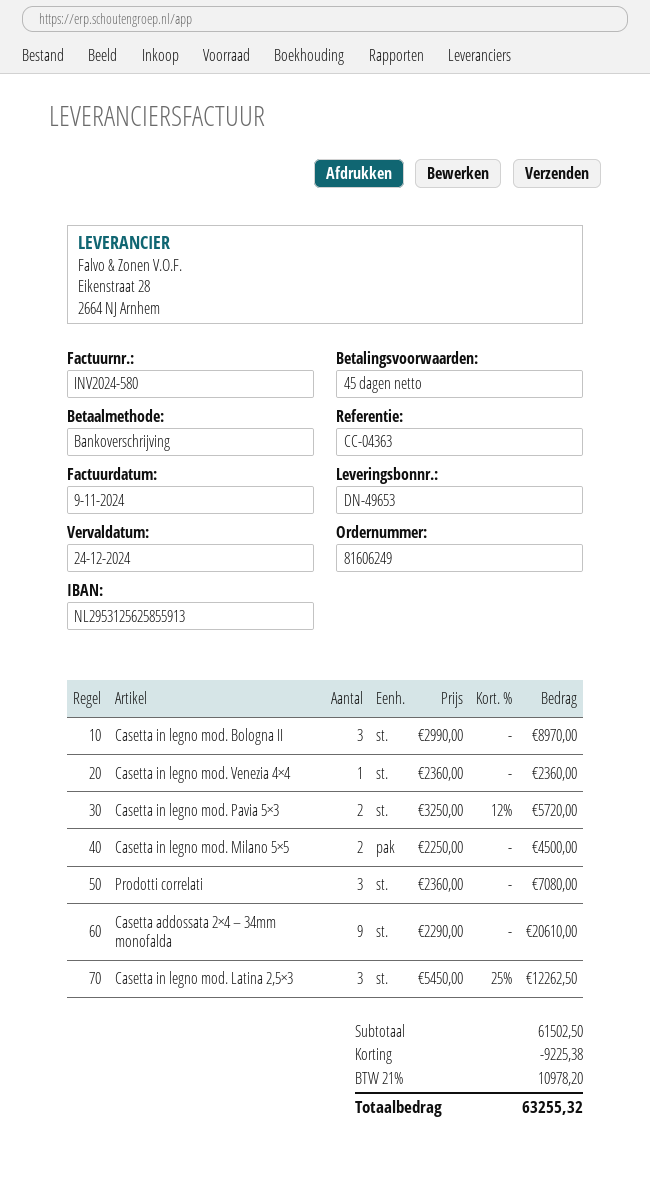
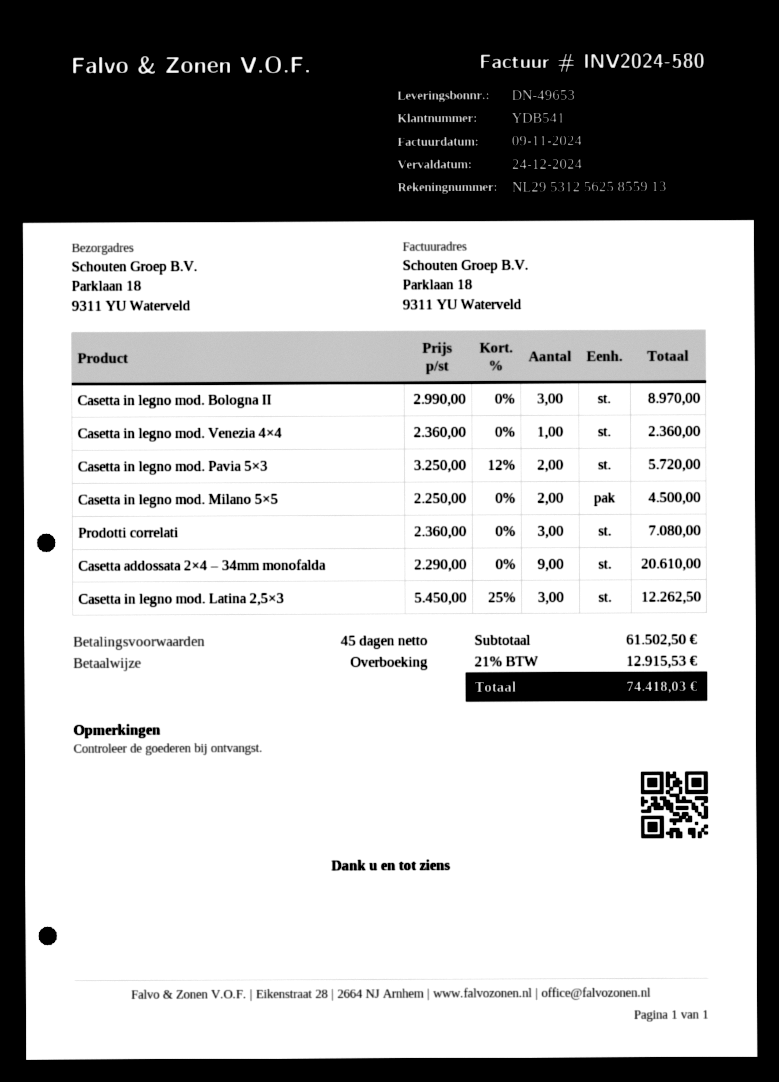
discount: 9225.38 -> none
tax: 21% = 10978.20 -> 21% = 12915.53
total: 63255.32 -> 74418.03

